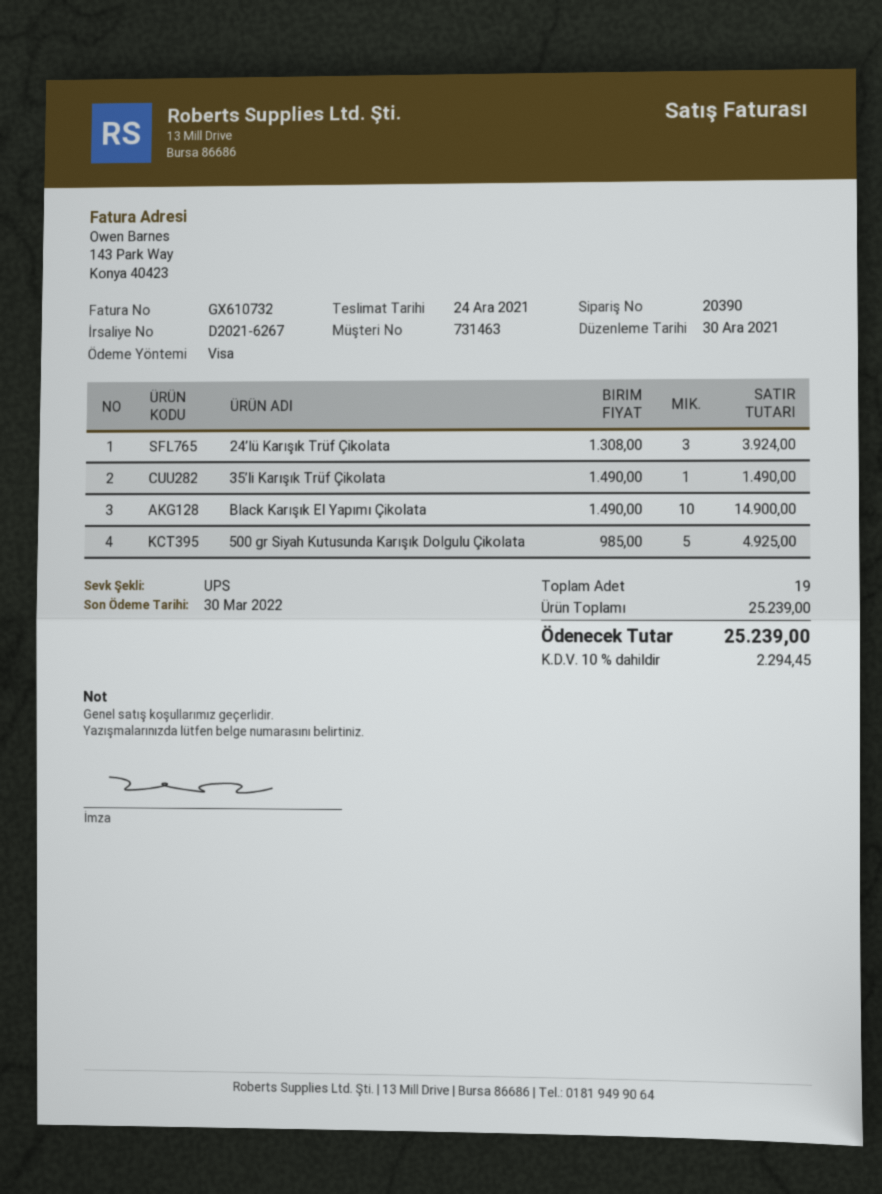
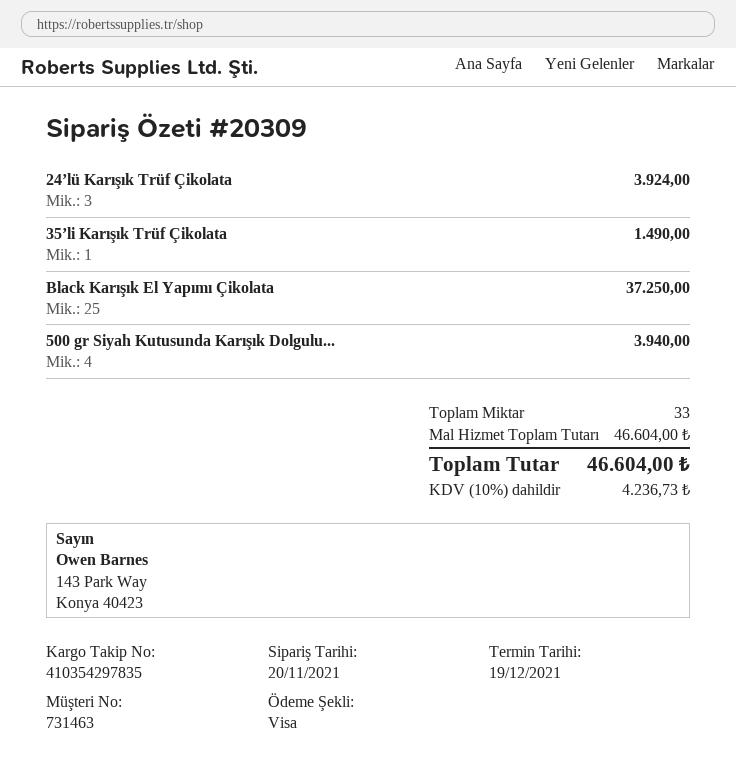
order number: 20390 -> 20309
delivery date: 2021-12-24 -> 2021-12-19
Black Karışık El Yapımı Çikolata: 10 for 14900.00 -> 25 for 37250.00
500 gr Siyah Kutusunda Karışık Dolgulu Çikolata: 5 for 4925.00 -> 4 for 3940.00
total quantity: 19 -> 33
subtotal: 25239.00 -> 46604.00
tax: 10% = 2294.45 -> 10% = 4236.73
total: 25239.00 -> 46604.00

